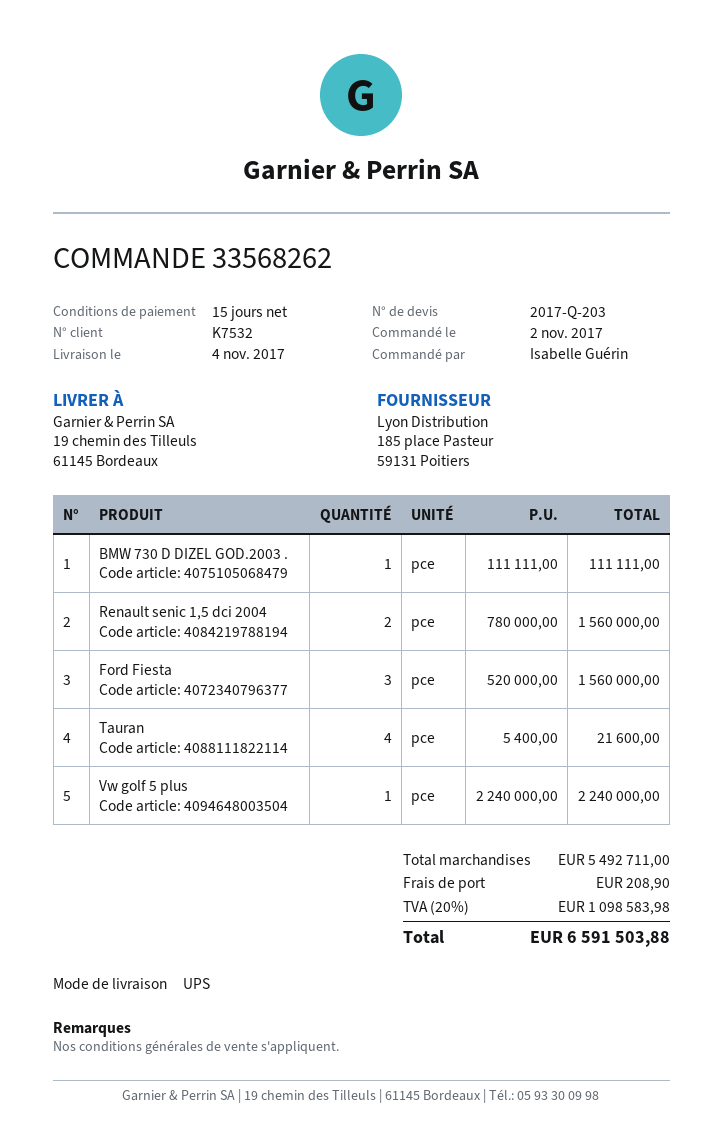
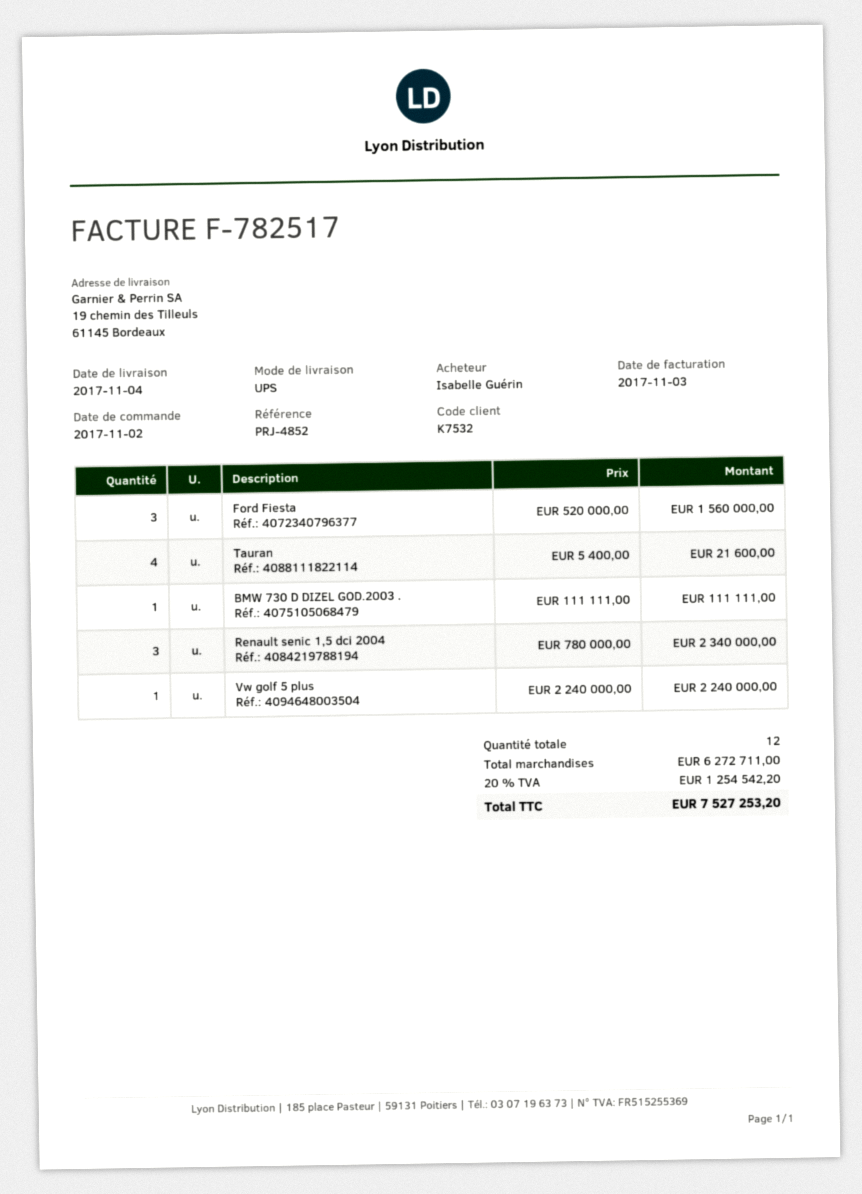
Renault senic 1,5 dci 2004: 2 x 780000.00 = 1560000.00 -> 3 x 780000.00 = 2340000.00
subtotal: 5492711.00 -> 6272711.00
shipping: 208.90 -> none
tax: 20% = 1098583.98 -> 20% = 1254542.20
total: 6591503.88 -> 7527253.20

